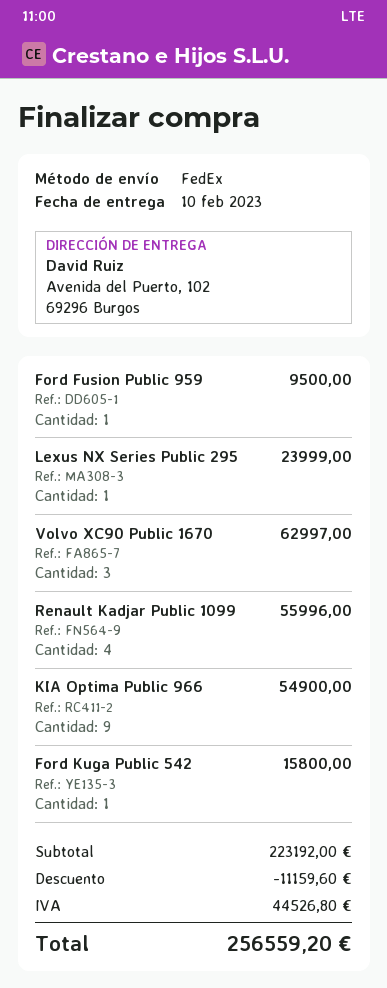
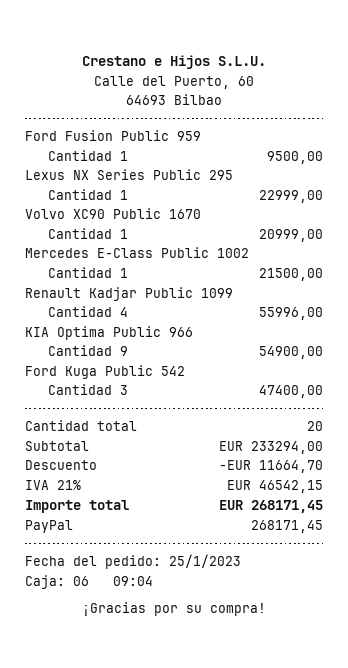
Lexus NX Series Public 295: 1 for 23999.00 -> 1 for 22999.00
Volvo XC90 Public 1670: 3 for 62997.00 -> 1 for 20999.00
Ford Kuga Public 542: 1 for 15800.00 -> 3 for 47400.00
Mercedes E-Class Public 1002: none -> 1 for 21500.00
subtotal: 223192.00 -> 233294.00
discount: 11159.60 -> 11664.70
tax: 44526.80 -> 46542.15
total: 256559.20 -> 268171.45

